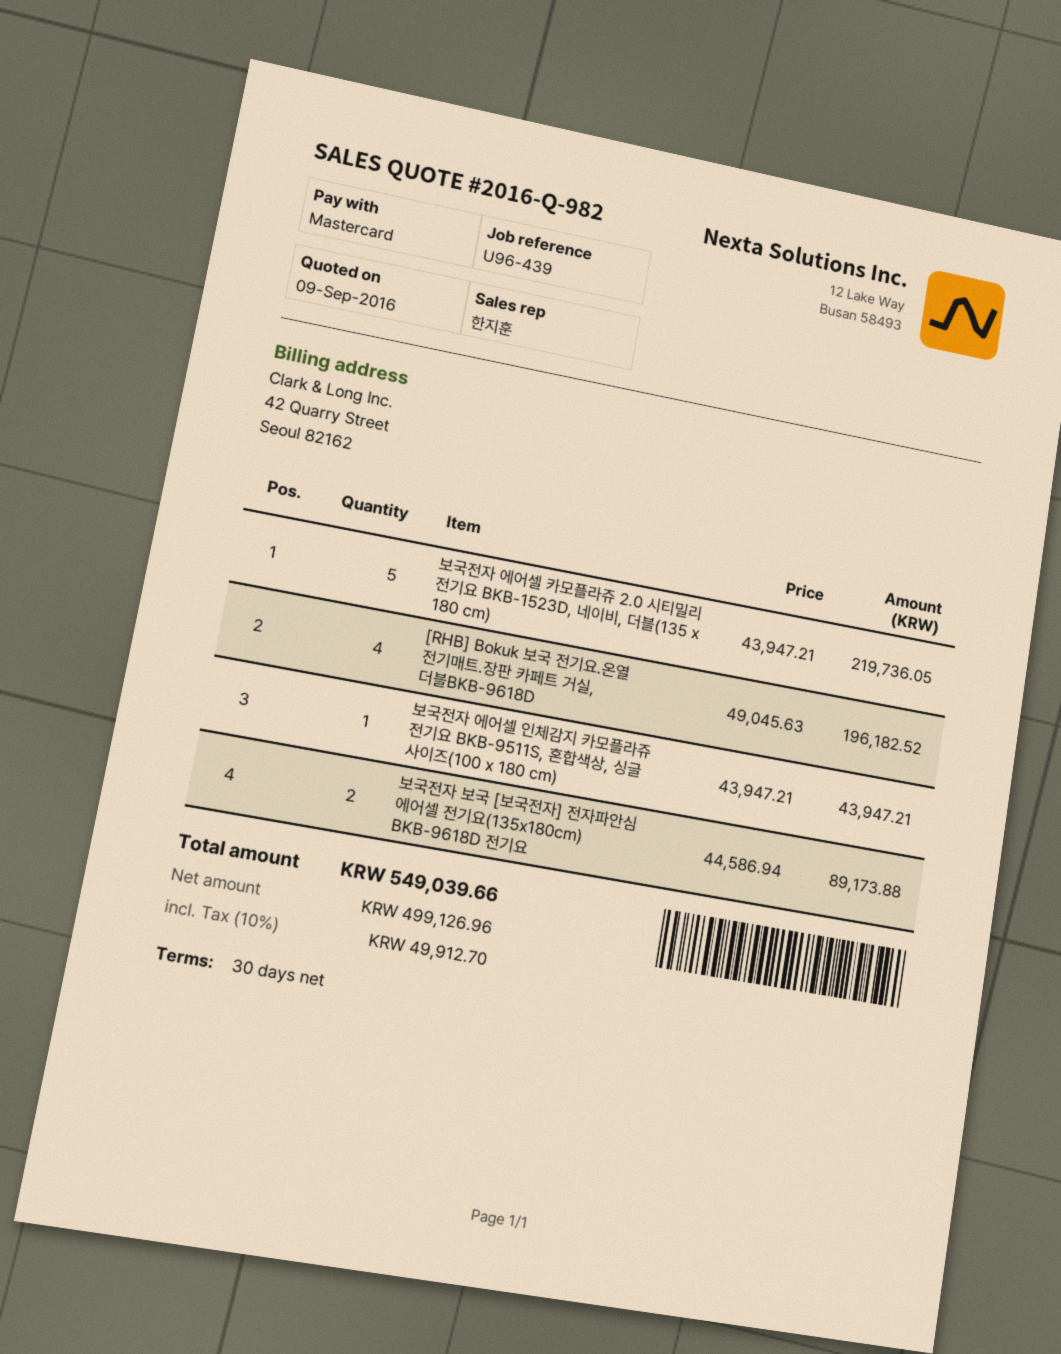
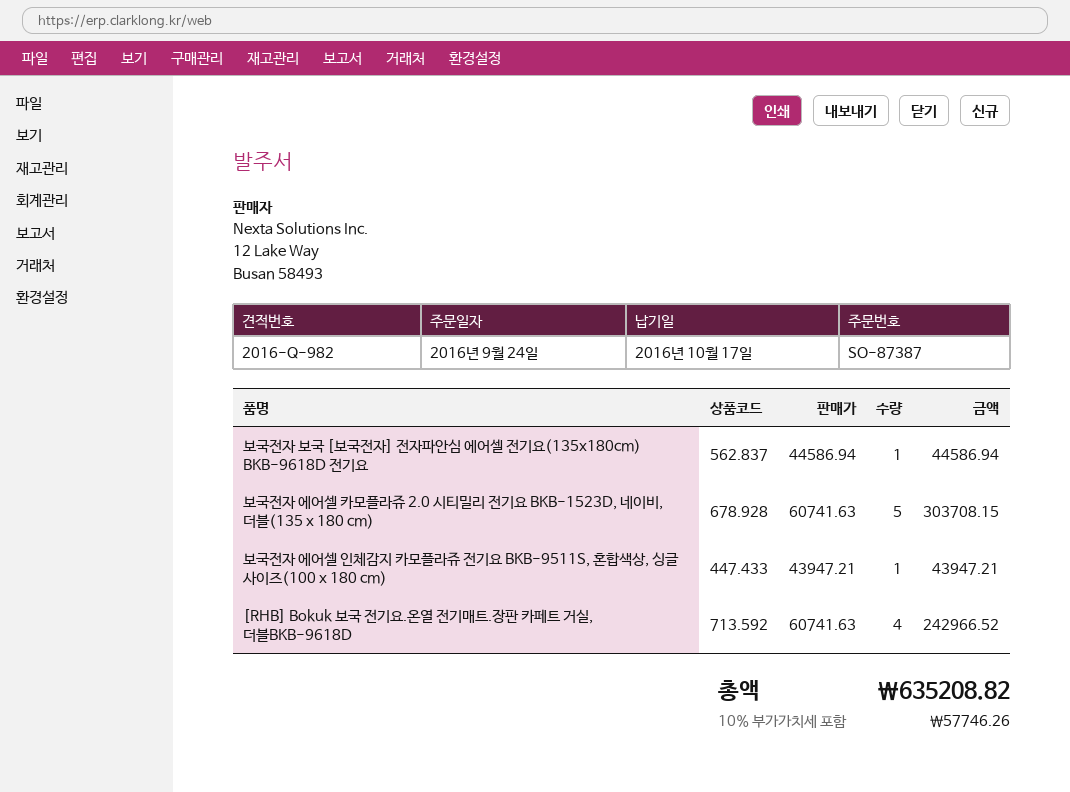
보국전자 에어셀 카모플라쥬 2.0 시티밀리 전기요 BKB-1523D, 네이비, 더블(135 x 180 cm): 5 x 43947.21 = 219736.05 -> 5 x 60741.63 = 303708.15
[RHB] Bokuk 보국 전기요.온열 전기매트.장판 카페트 거실, 더블BKB-9618D: 4 x 49045.63 = 196182.52 -> 4 x 60741.63 = 242966.52
보국전자 보국 [보국전자] 전자파안심 에어셀 전기요(135x180cm) BKB-9618D 전기요: 2 x 44586.94 = 89173.88 -> 1 x 44586.94 = 44586.94
tax: 10% = 49912.70 -> 10% = 57746.26
total: 549039.66 -> 635208.82

